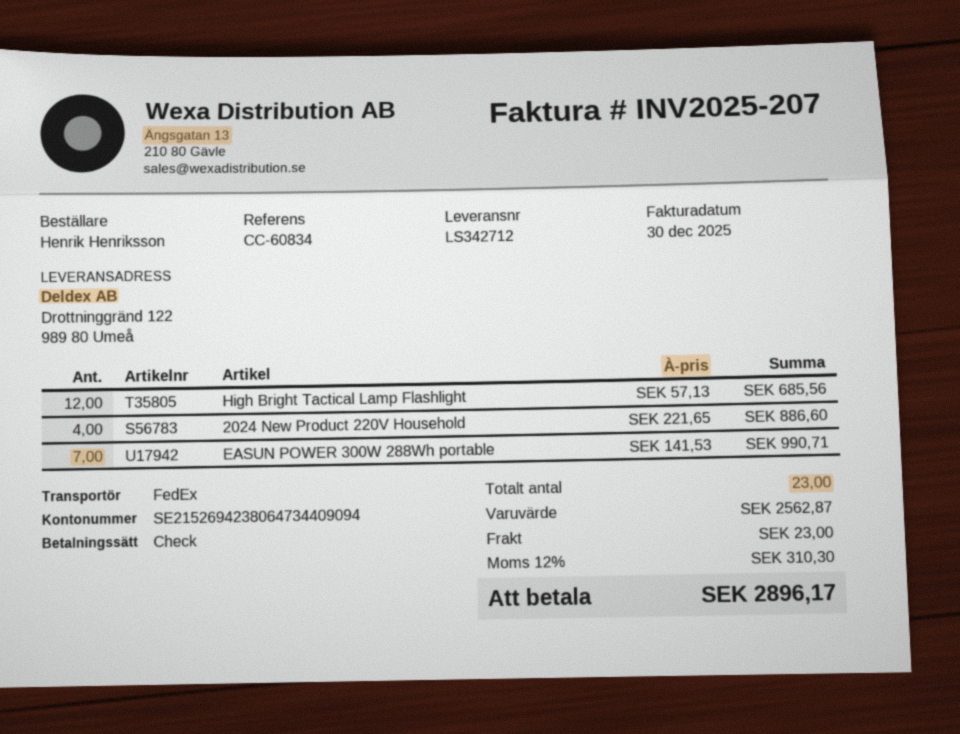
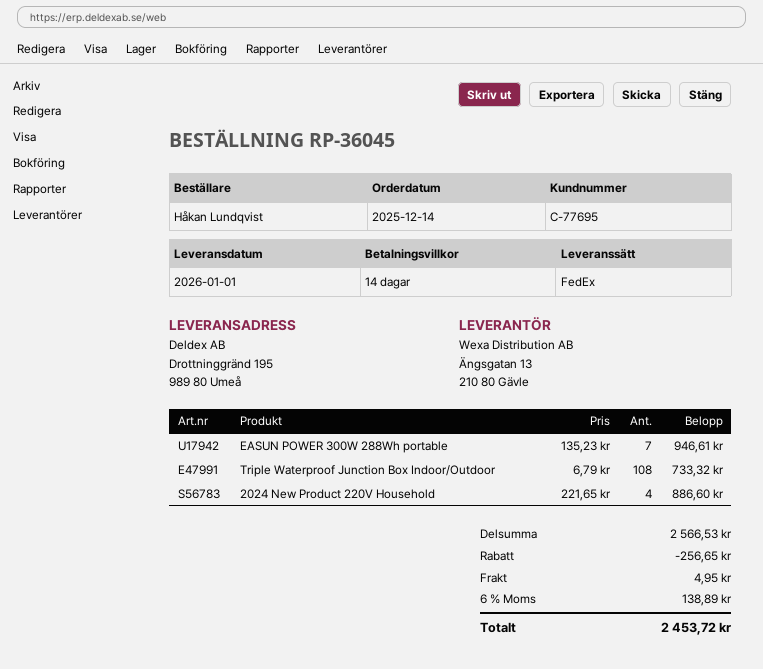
ordered by: Henrik Henriksson -> Håkan Lundqvist
ship to: Drottninggränd 122, 989 80 Umeå -> Drottninggränd 195, 989 80 Umeå
High Bright Tactical Lamp Flashlight: 12 x 57.13 = 685.56 -> none
EASUN POWER 300W 288Wh portable: 7 x 141.53 = 990.71 -> 7 x 135.23 = 946.61
Triple Waterproof Junction Box Indoor/Outdoor: none -> 108 x 6.79 = 733.32
subtotal: 2562.87 -> 2566.53
discount: none -> 256.65
shipping: 23.00 -> 4.95
tax: 12% = 310.30 -> 6% = 138.89
total: 2896.17 -> 2453.72

